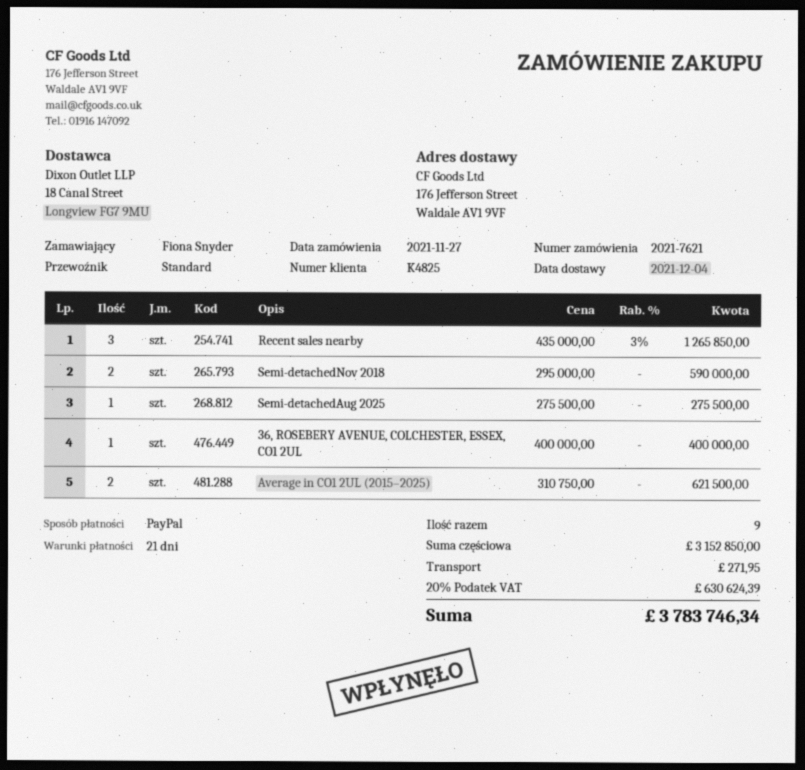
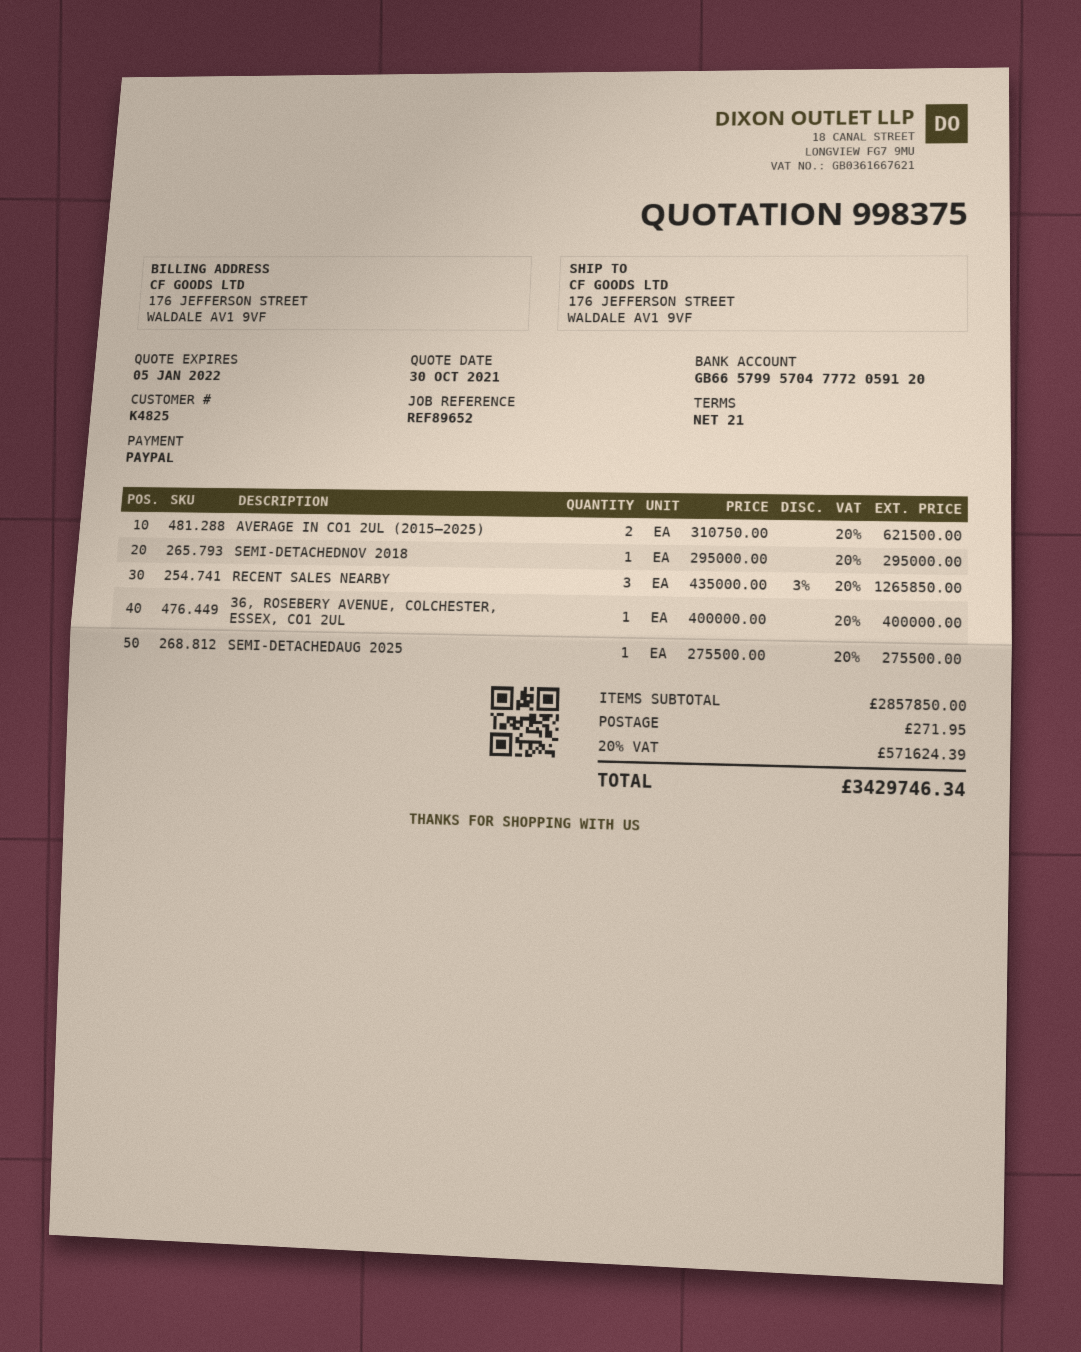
Semi-detachedNov 2018: 2 x 295000.00 = 590000.00 -> 1 x 295000.00 = 295000.00
subtotal: 3152850.00 -> 2857850.00
tax: 20% = 630624.39 -> 20% = 571624.39
total: 3783746.34 -> 3429746.34

